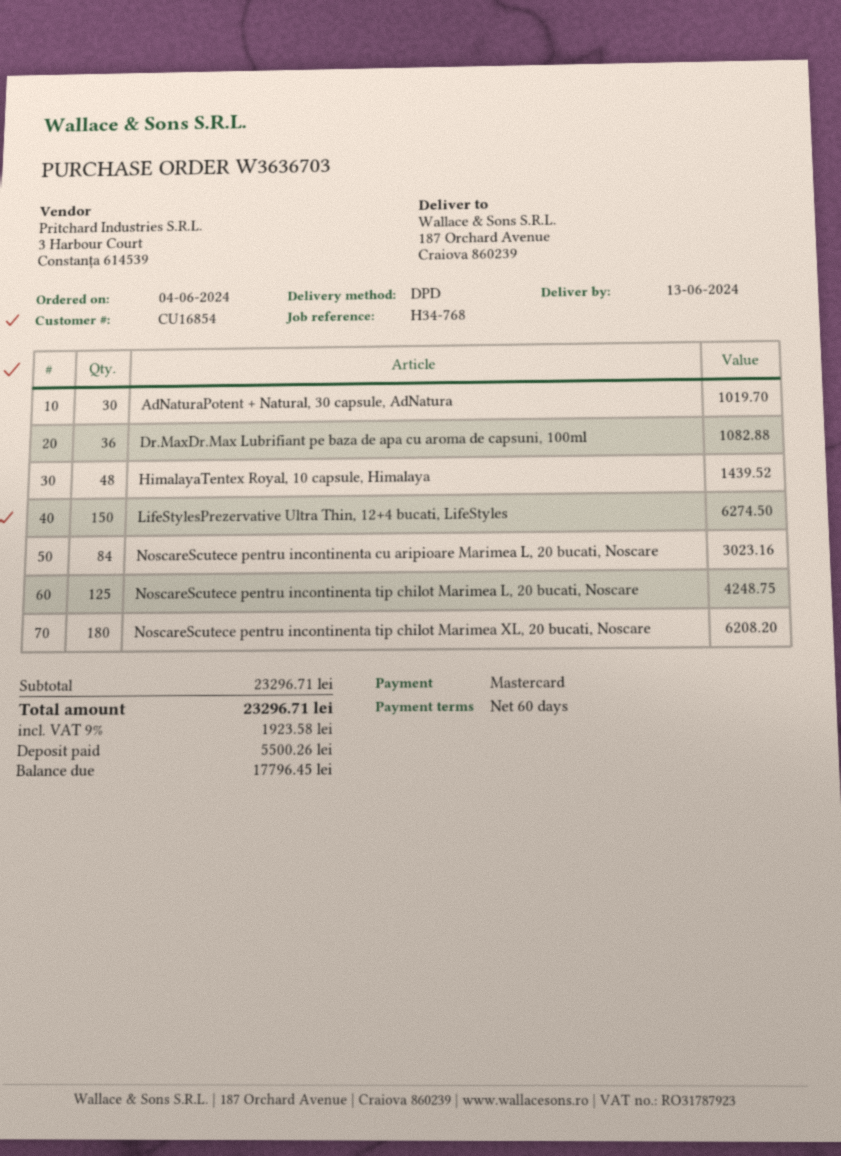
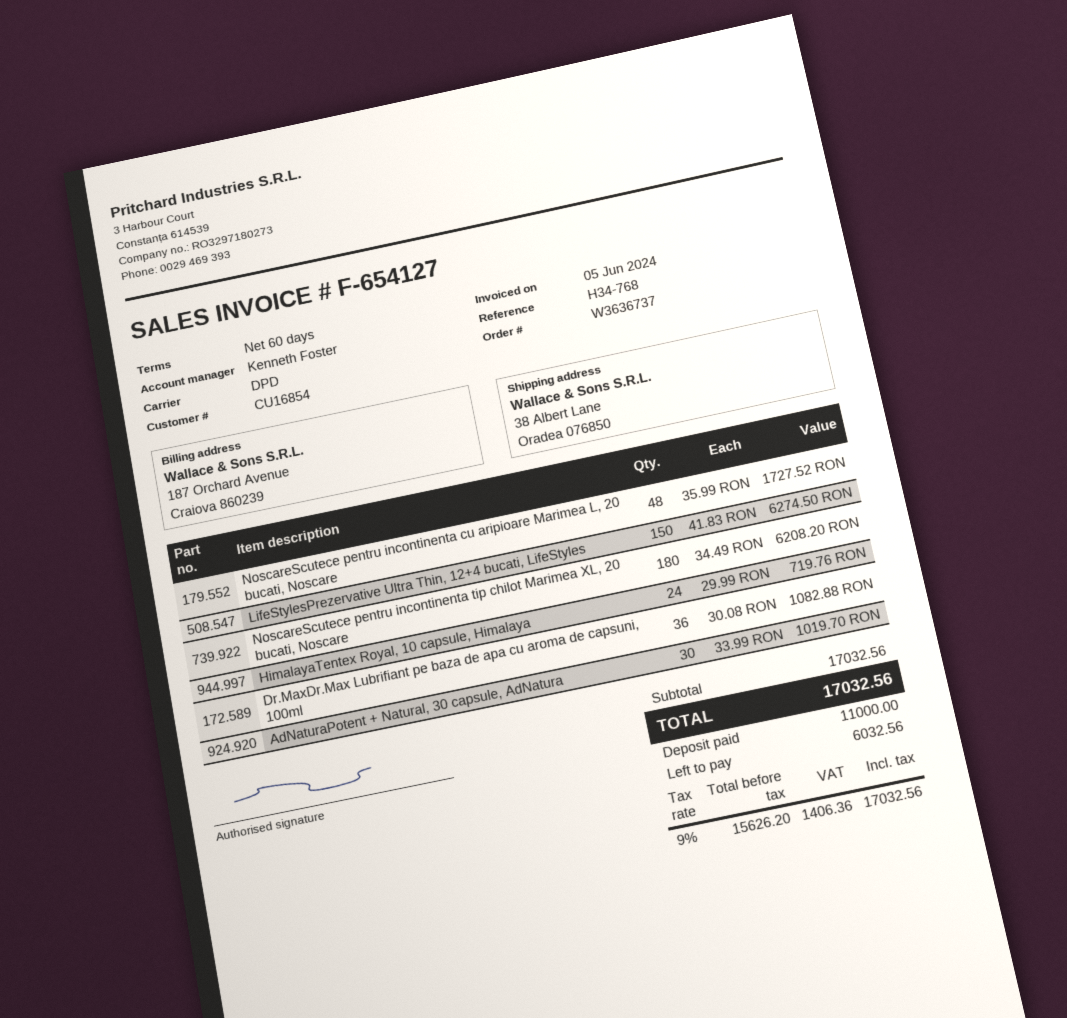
order number: W3636703 -> W3636737
ship to: 187 Orchard Avenue, Craiova 860239 -> 38 Albert Lane, Oradea 076850
HimalayaTentex Royal, 10 capsule, Himalaya: 48 for 1439.52 -> 24 for 719.76
NoscareScutece pentru incontinenta cu aripioare Marimea L, 20 bucati, Noscare: 84 for 3023.16 -> 48 for 1727.52
NoscareScutece pentru incontinenta tip chilot Marimea L, 20 bucati, Noscare: 125 for 4248.75 -> none
subtotal: 23296.71 -> 17032.56
tax: 9% = 1923.58 -> 9% = 1406.36
total: 23296.71 -> 17032.56
deposit: 5500.26 -> 11000.00
balance: 17796.45 -> 6032.56

